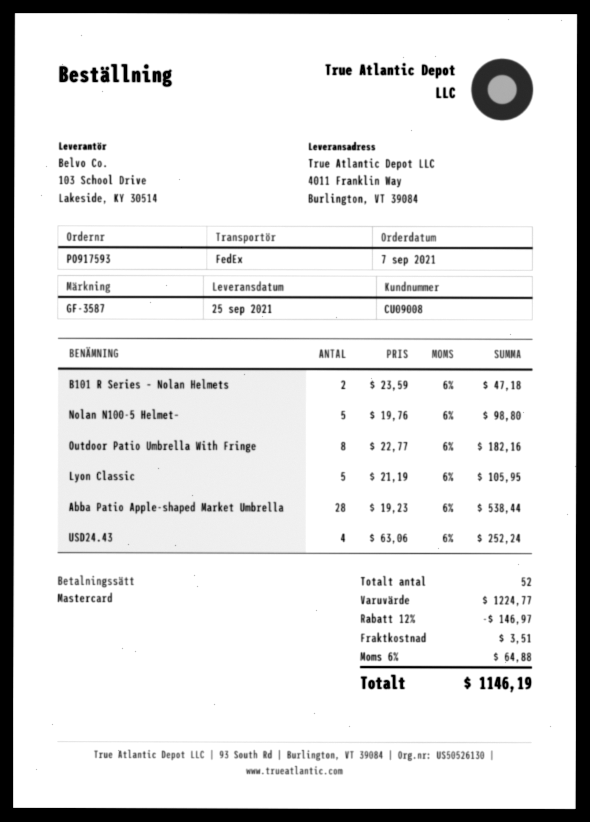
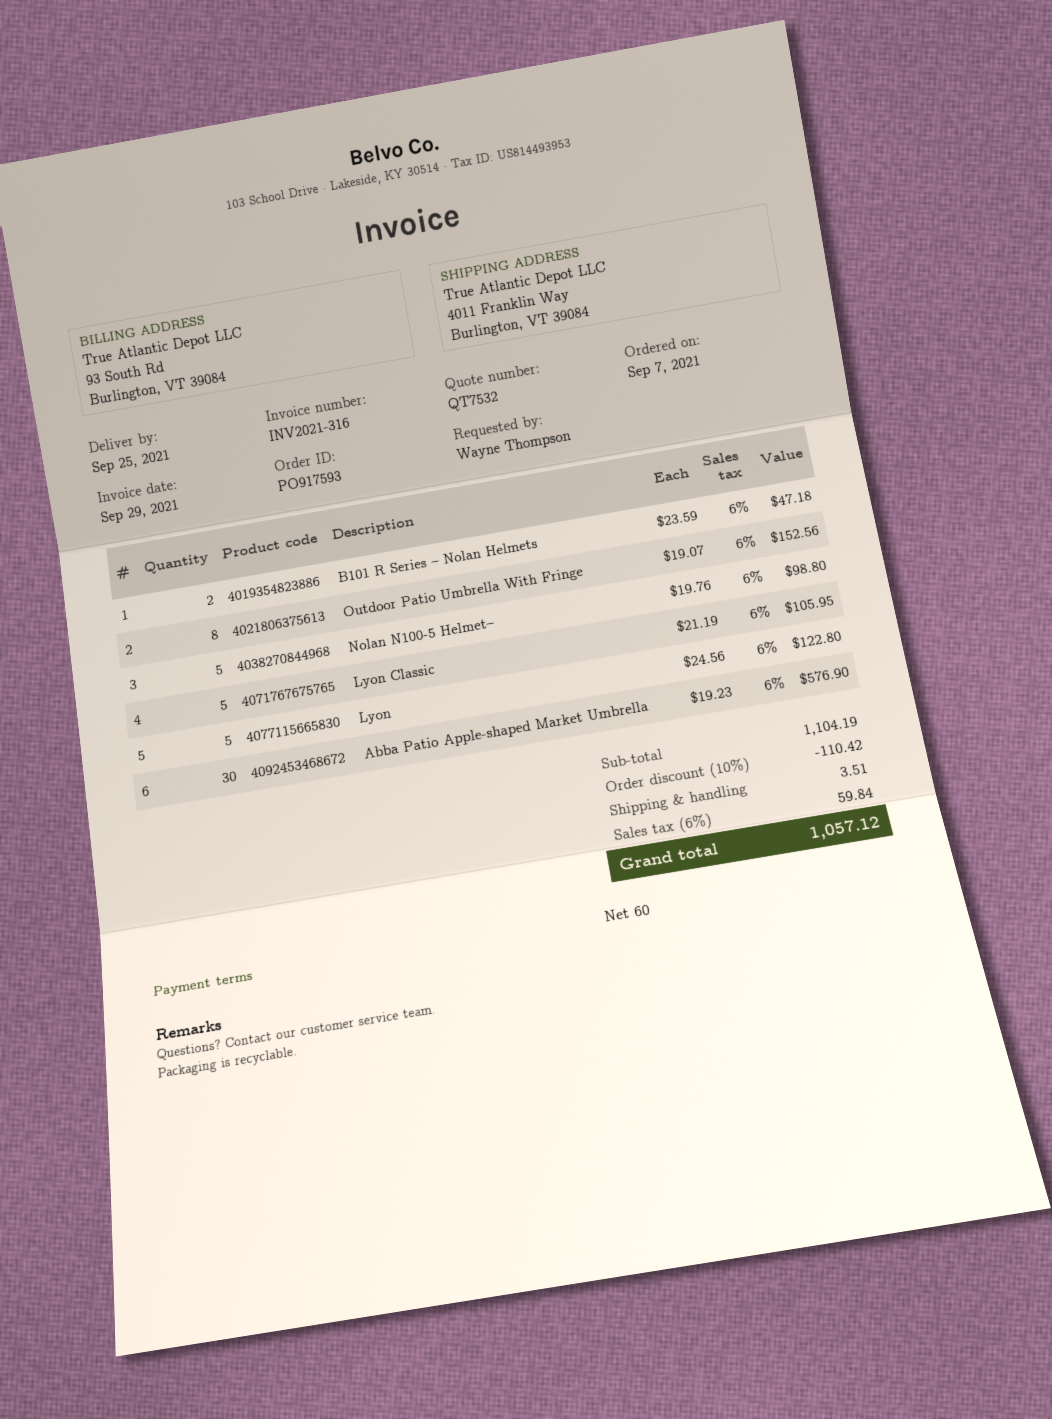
Outdoor Patio Umbrella With Fringe: 8 x 22.77 = 182.16 -> 8 x 19.07 = 152.56
Abba Patio Apple-shaped Market Umbrella: 28 x 19.23 = 538.44 -> 30 x 19.23 = 576.90
USD24.43: 4 x 63.06 = 252.24 -> none
Lyon: none -> 5 x 24.56 = 122.80
subtotal: 1224.77 -> 1104.19
discount: 12% = 146.97 -> 10% = 110.42
tax: 6% = 64.88 -> 6% = 59.84
total: 1146.19 -> 1057.12

